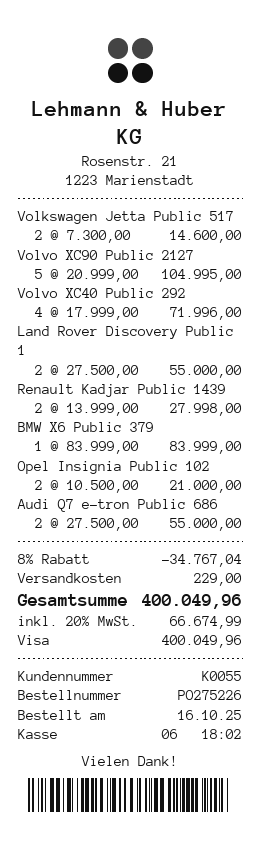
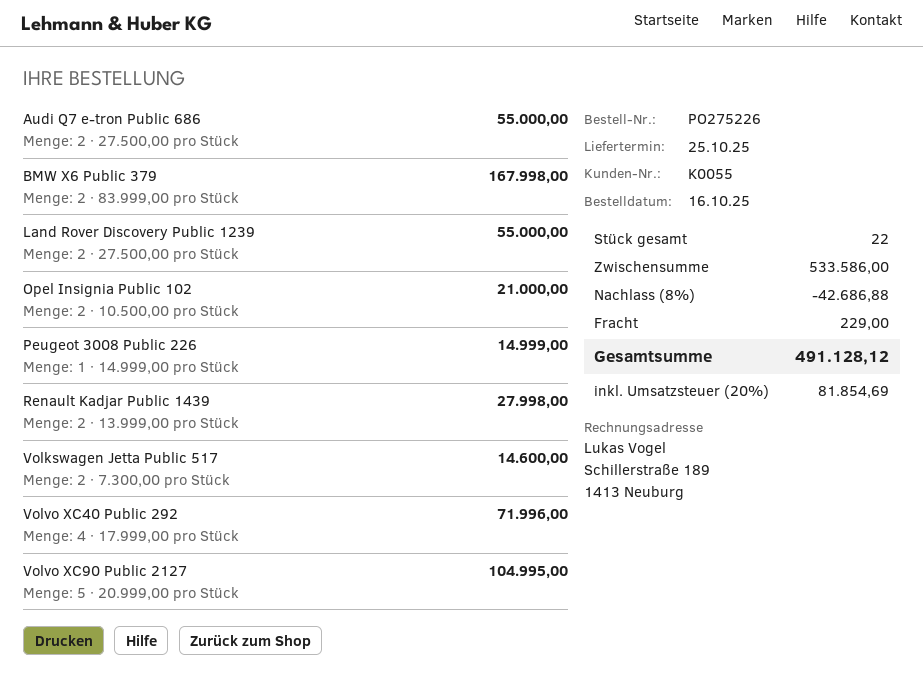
BMW X6 Public 379: 1 x 83999.00 = 83999.00 -> 2 x 83999.00 = 167998.00
Peugeot 3008 Public 226: none -> 1 x 14999.00 = 14999.00
discount: 8% = 34767.04 -> 8% = 42686.88
tax: 20% = 66674.99 -> 20% = 81854.69
total: 400049.96 -> 491128.12

